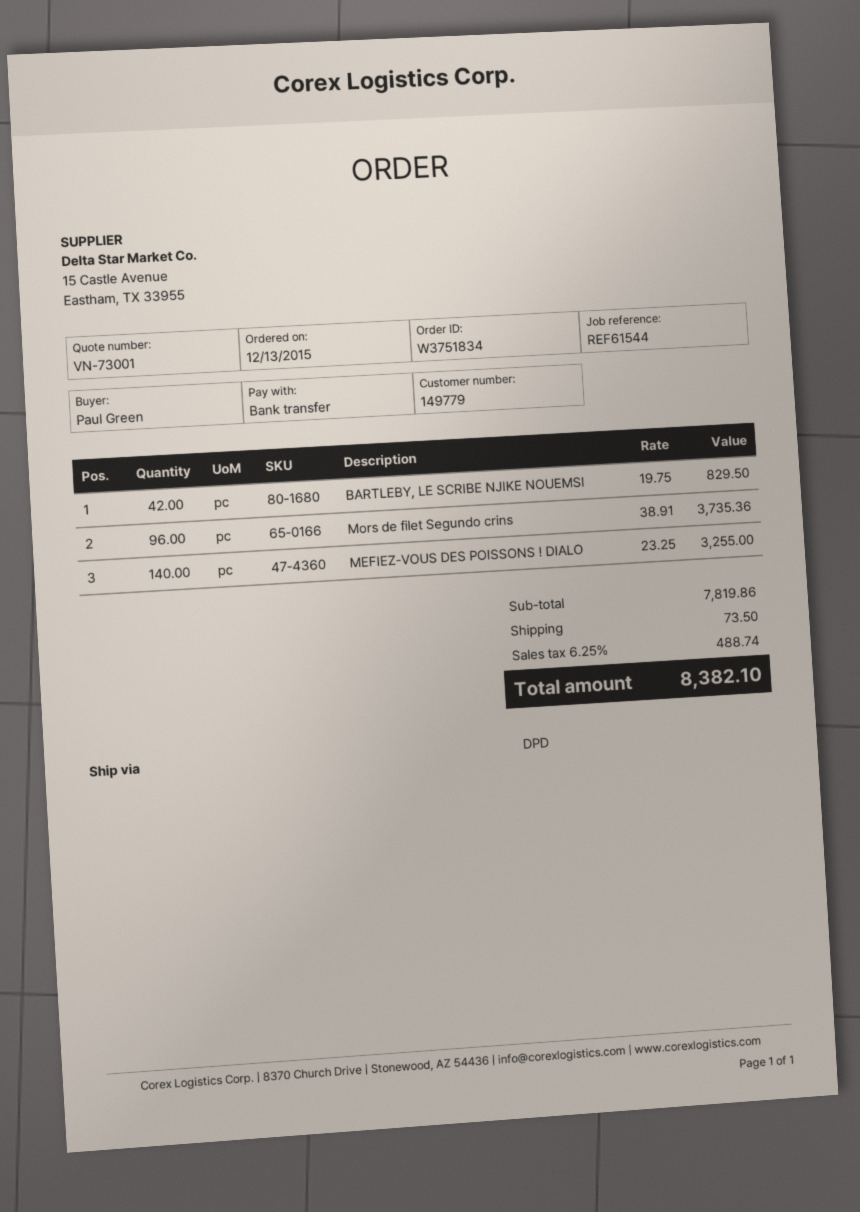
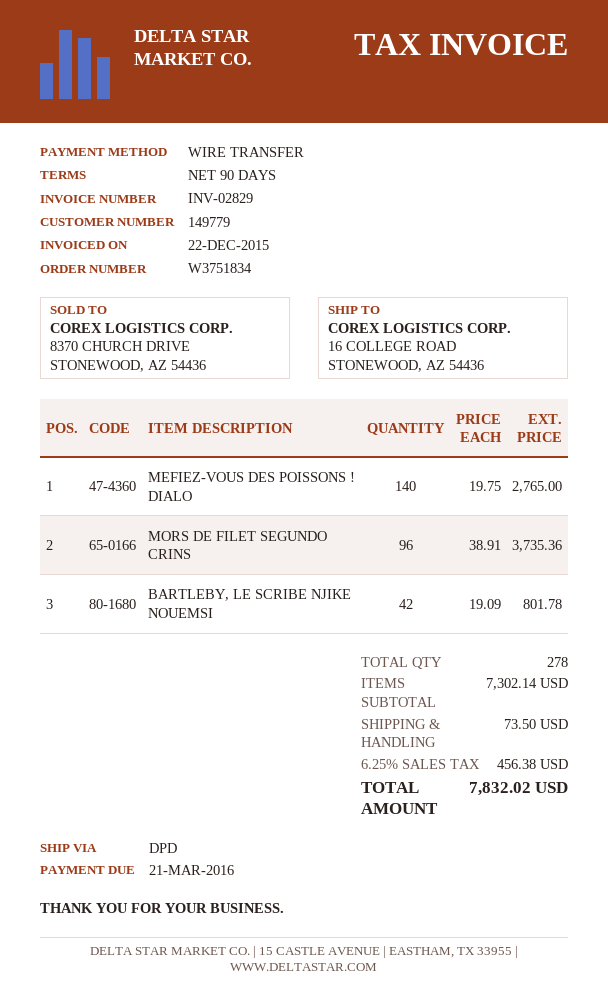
BARTLEBY, LE SCRIBE NJIKE NOUEMSI: 42 x 19.75 = 829.50 -> 42 x 19.09 = 801.78
MEFIEZ-VOUS DES POISSONS ! DIALO: 140 x 23.25 = 3255.00 -> 140 x 19.75 = 2765.00
subtotal: 7819.86 -> 7302.14
tax: 6.25% = 488.74 -> 6.25% = 456.38
total: 8382.10 -> 7832.02

